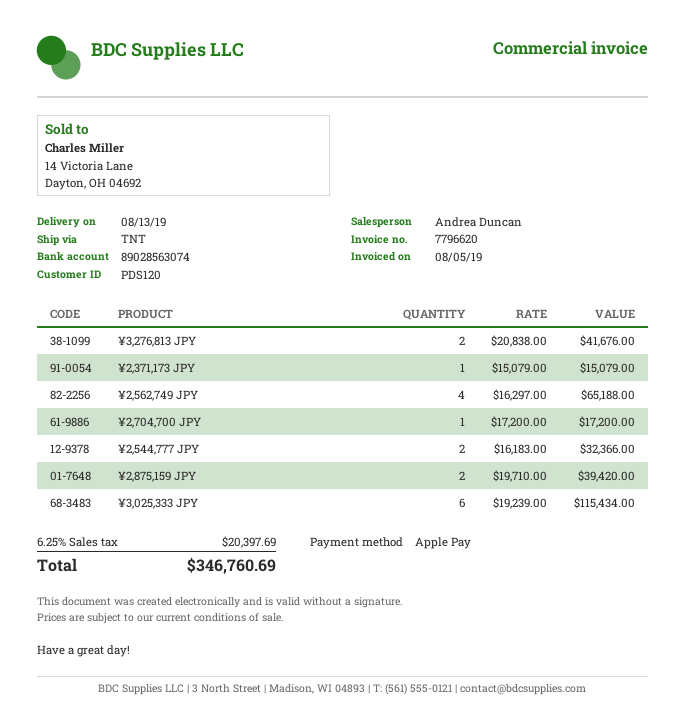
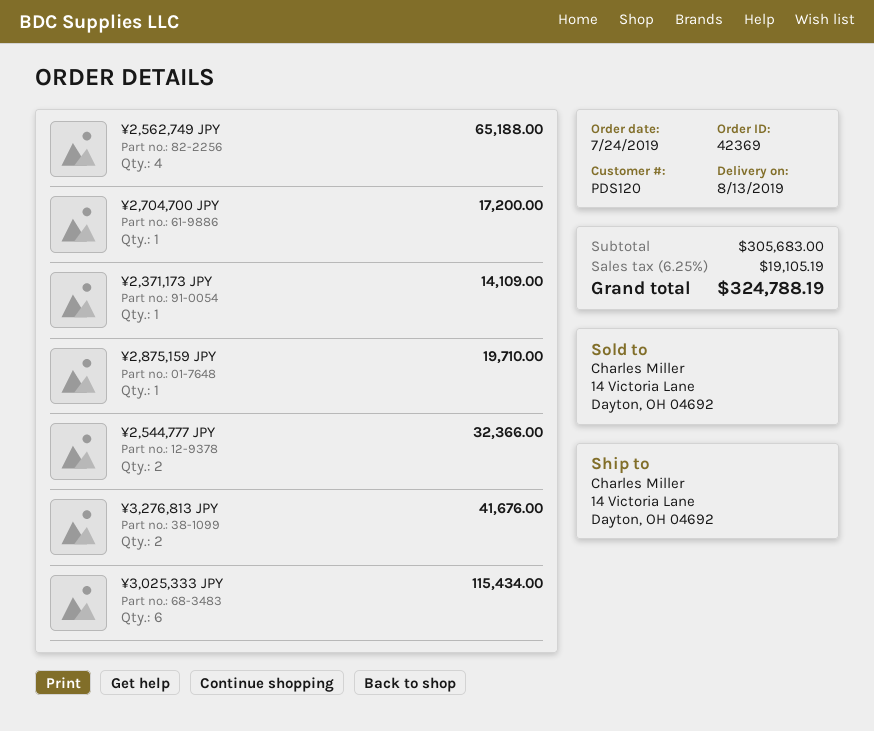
¥2,371,173 JPY: 1 for 15079.00 -> 1 for 14109.00
¥2,875,159 JPY: 2 for 39420.00 -> 1 for 19710.00
tax: 6.25% = 20397.69 -> 6.25% = 19105.19
total: 346760.69 -> 324788.19

